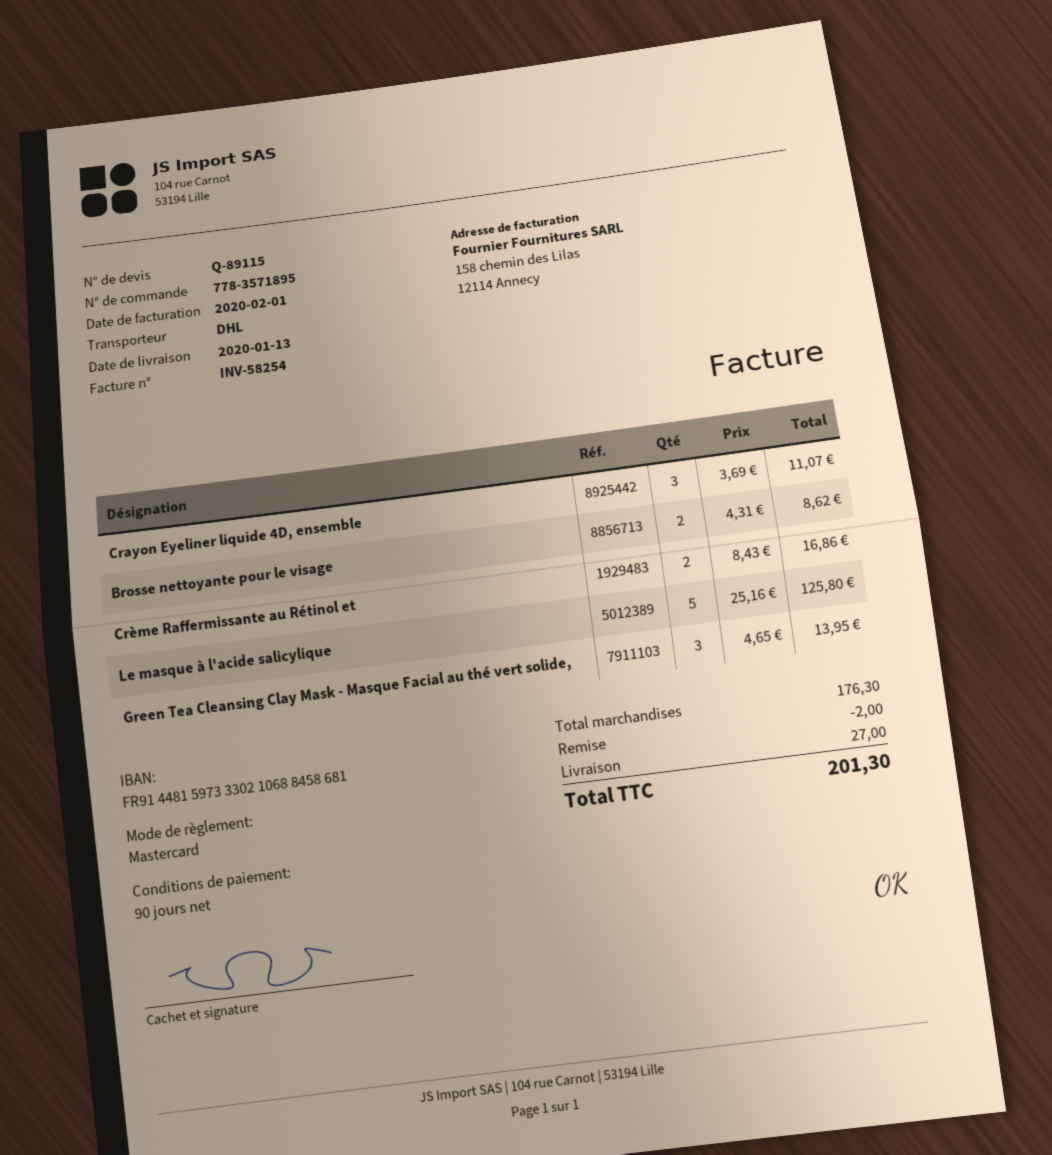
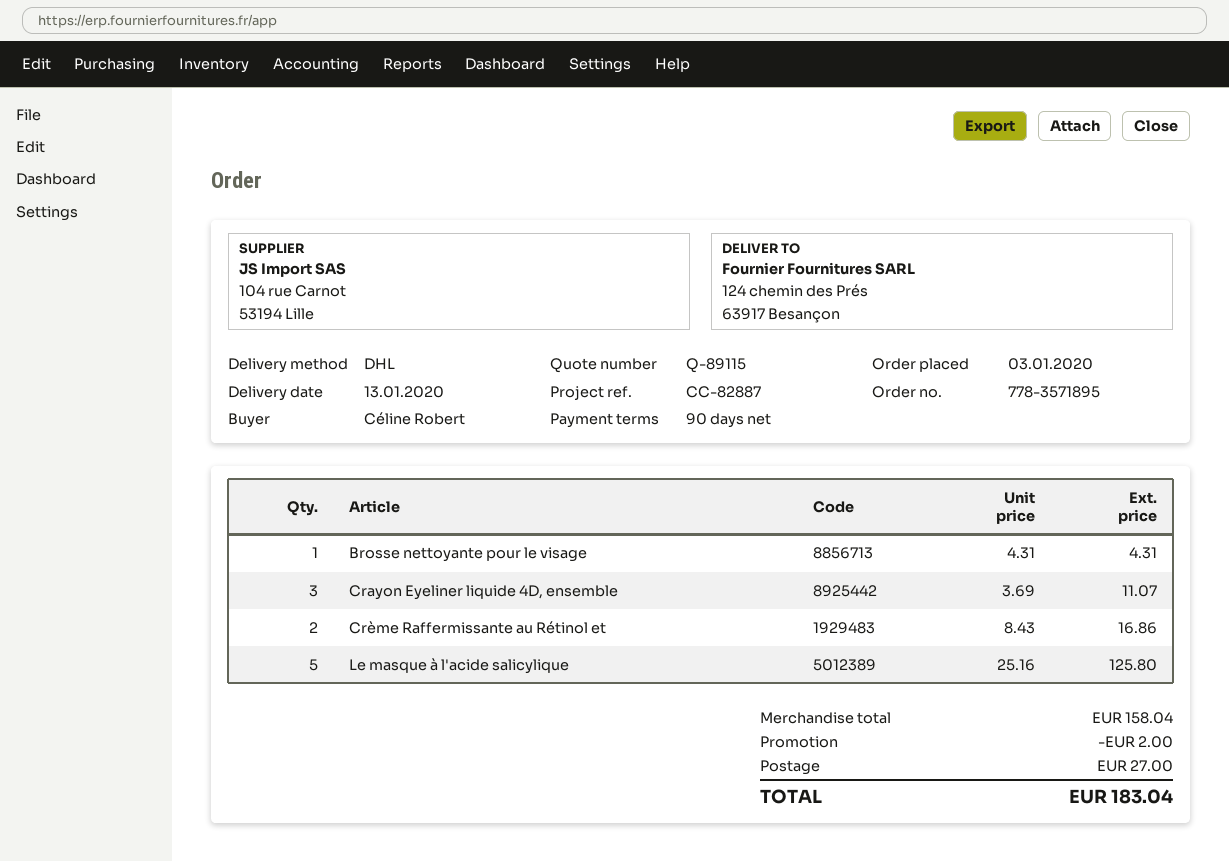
Brosse nettoyante pour le visage: 2 x 4.31 = 8.62 -> 1 x 4.31 = 4.31
Green Tea Cleansing Clay Mask - Masque Facial au thé vert solide,: 3 x 4.65 = 13.95 -> none
subtotal: 176.30 -> 158.04
total: 201.30 -> 183.04

